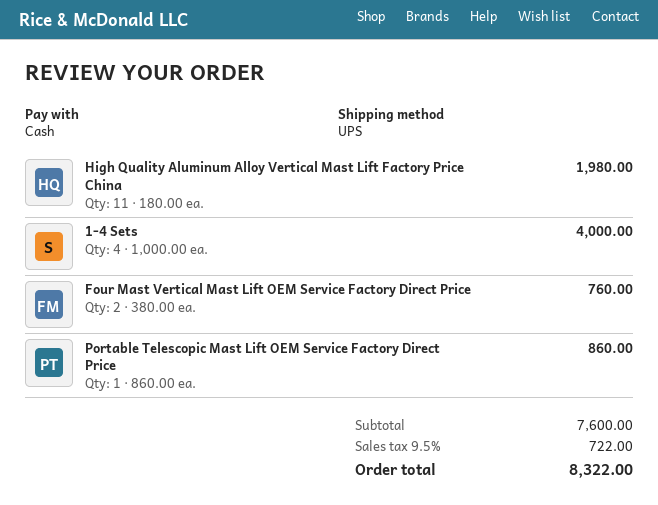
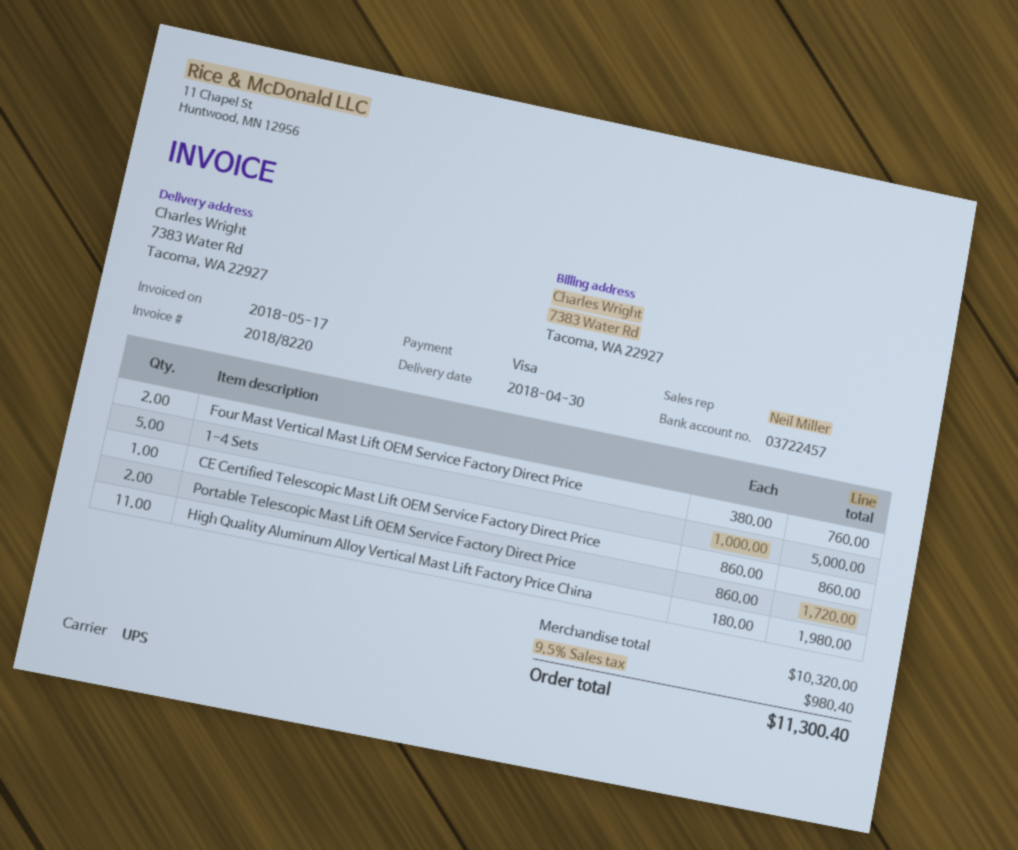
payment method: cash -> Visa
1-4 Sets: 4 x 1000.00 = 4000.00 -> 5 x 1000.00 = 5000.00
Portable Telescopic Mast Lift OEM Service Factory Direct Price: 1 x 860.00 = 860.00 -> 2 x 860.00 = 1720.00
CE Certified Telescopic Mast Lift OEM Service Factory Direct Price: none -> 1 x 860.00 = 860.00
subtotal: 7600.00 -> 10320.00
tax: 9.5% = 722.00 -> 9.5% = 980.40
total: 8322.00 -> 11300.40

